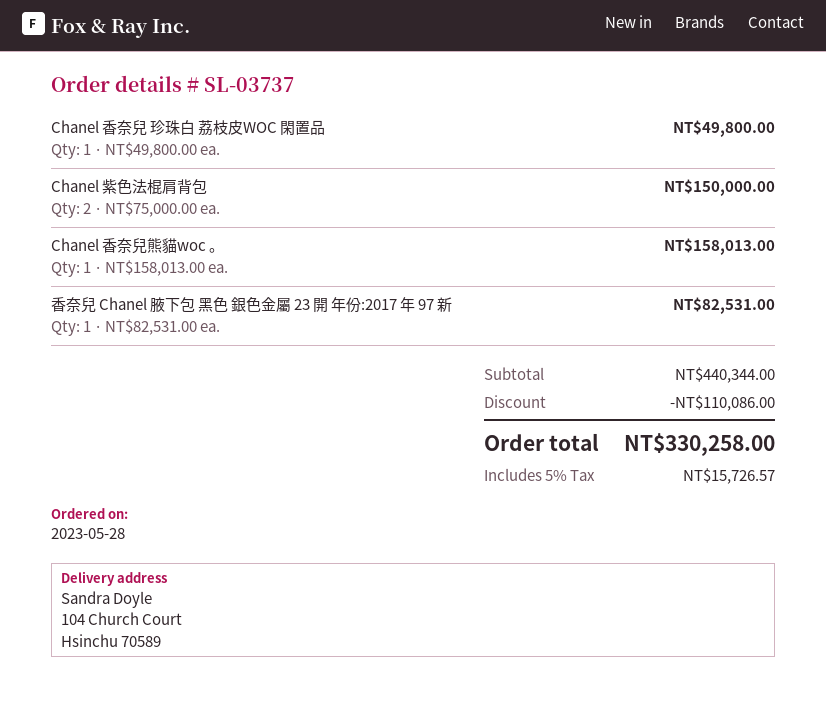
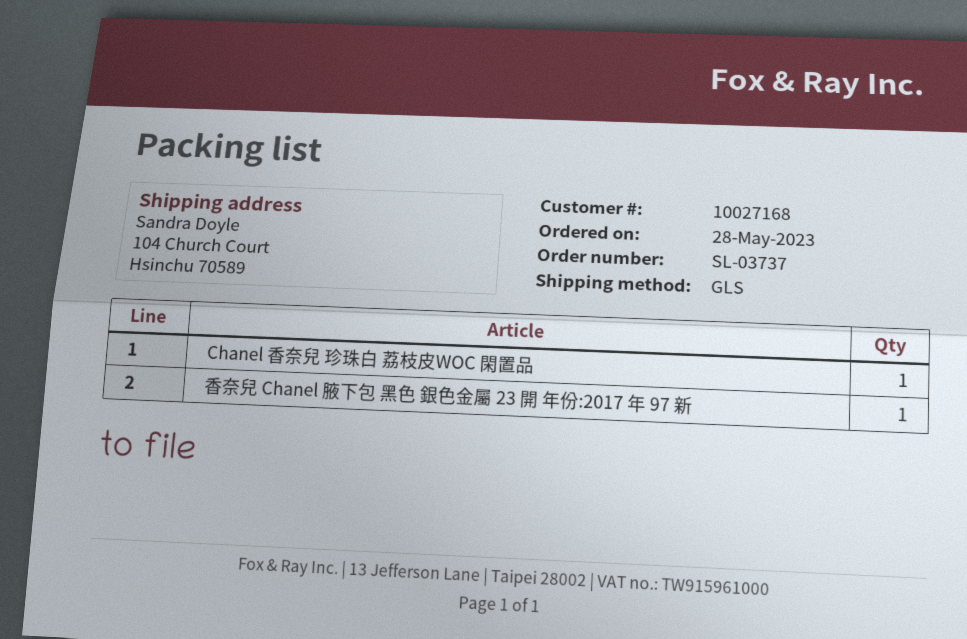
Chanel 紫色法棍肩背包: 2 -> none
Chanel 香奈兒熊貓woc 。: 1 -> none

